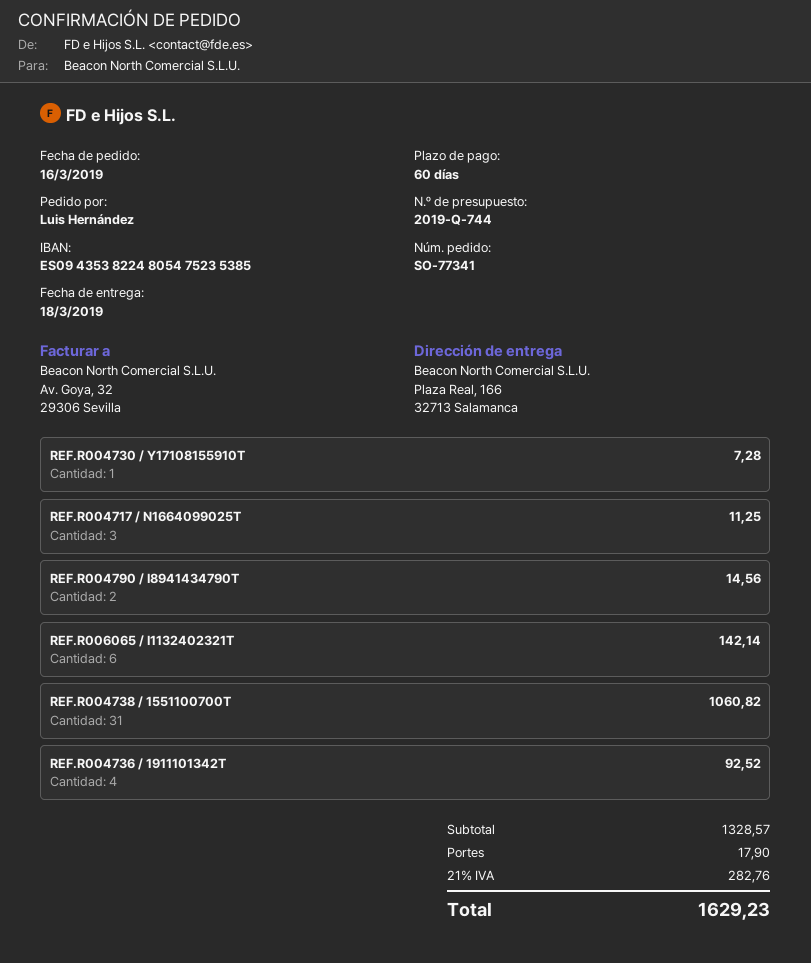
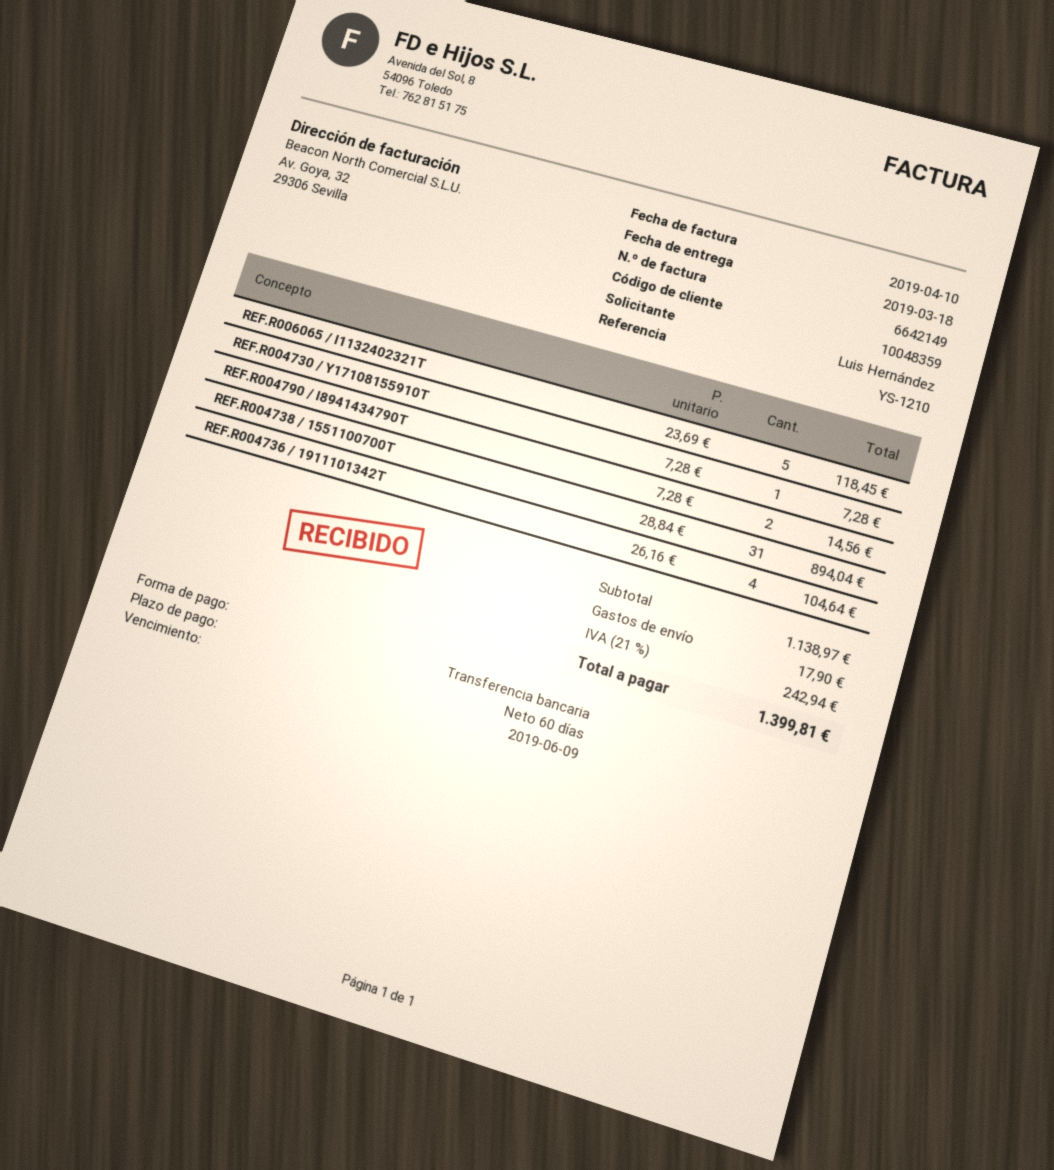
REF.R004717 / N1664099025T: 3 for 11.25 -> none
REF.R006065 / I1132402321T: 6 for 142.14 -> 5 for 118.45
REF.R004738 / 1551100700T: 31 for 1060.82 -> 31 for 894.04
REF.R004736 / 1911101342T: 4 for 92.52 -> 4 for 104.64
subtotal: 1328.57 -> 1138.97
tax: 21% = 282.76 -> 21% = 242.94
total: 1629.23 -> 1399.81

